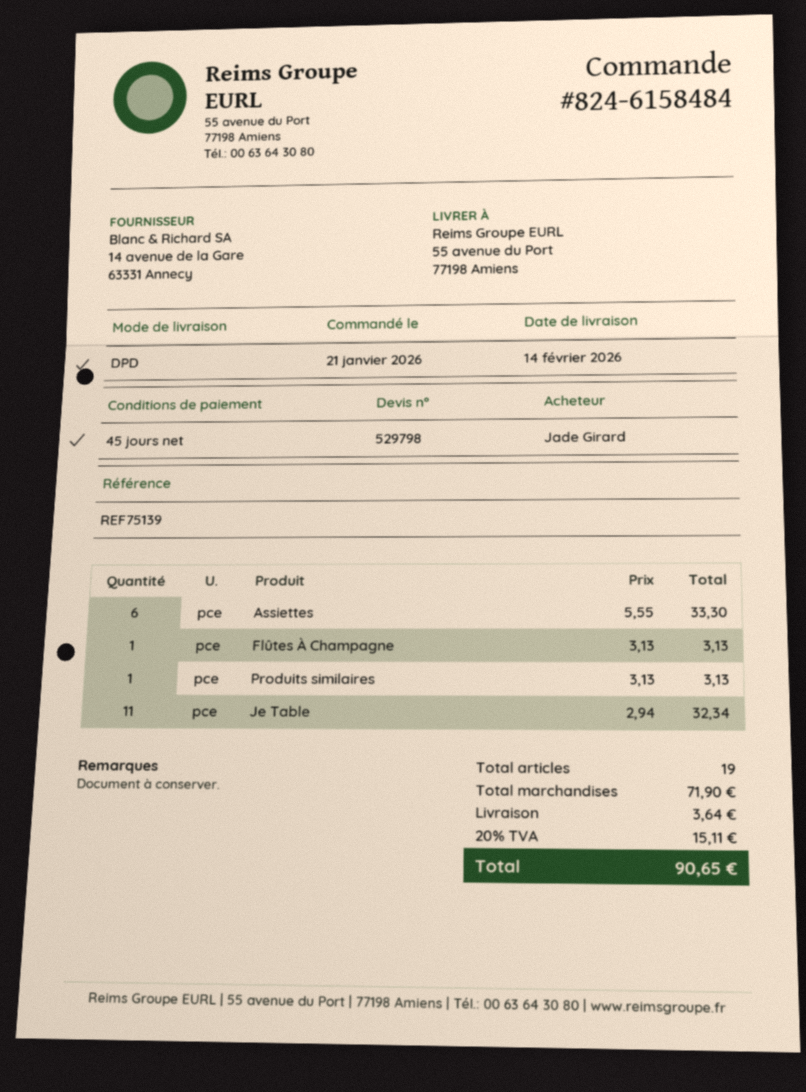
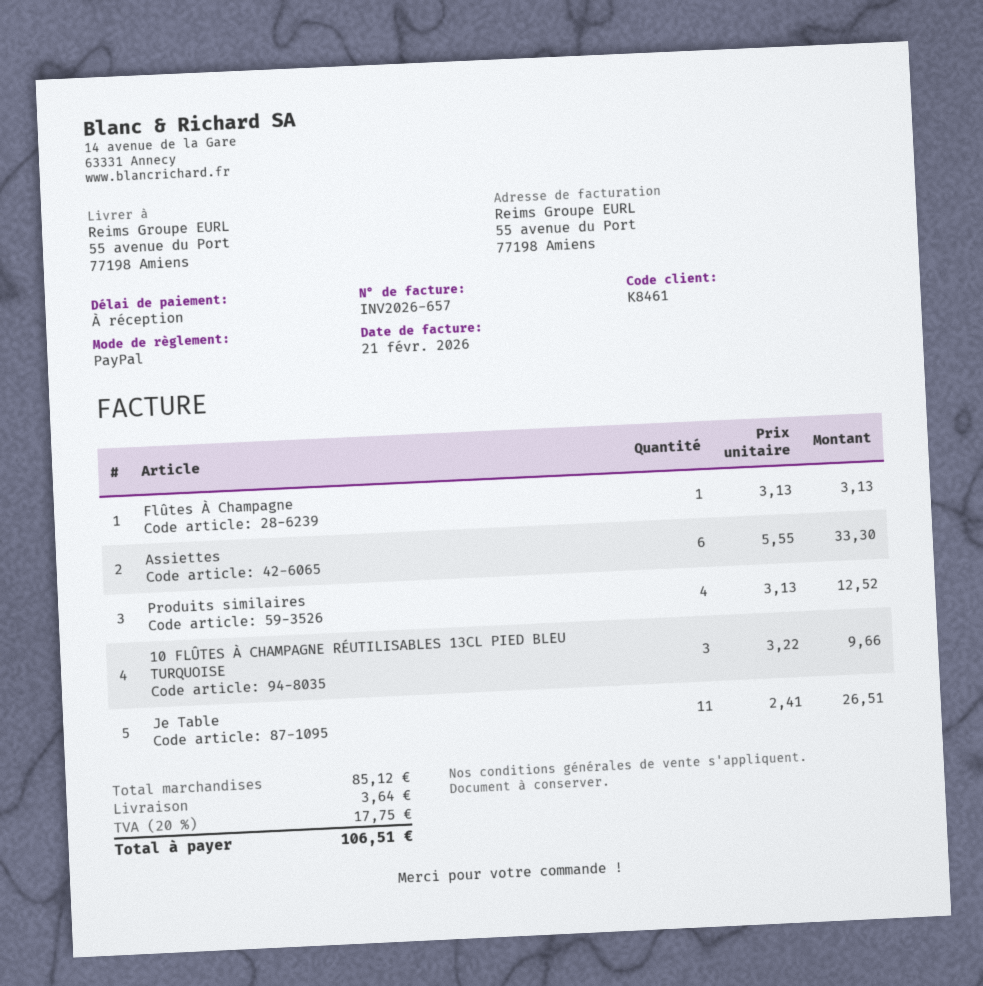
payment terms: 45 days -> on receipt
Produits similaires: 1 x 3.13 = 3.13 -> 4 x 3.13 = 12.52
Je Table: 11 x 2.94 = 32.34 -> 11 x 2.41 = 26.51
10 FLÛTES À CHAMPAGNE RÉUTILISABLES 13CL PIED BLEU TURQUOISE: none -> 3 x 3.22 = 9.66
subtotal: 71.90 -> 85.12
tax: 20% = 15.11 -> 20% = 17.75
total: 90.65 -> 106.51

